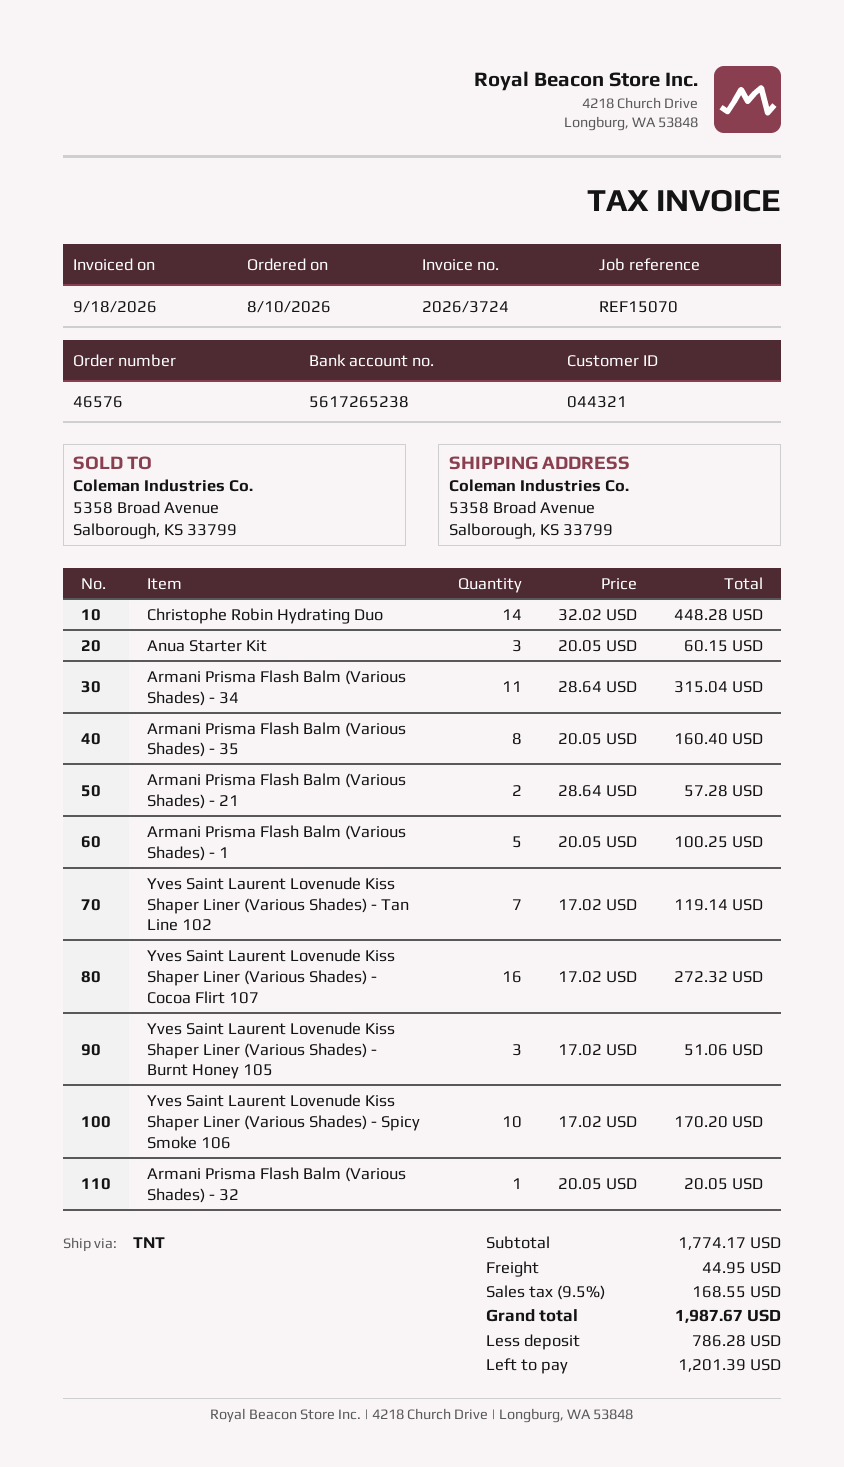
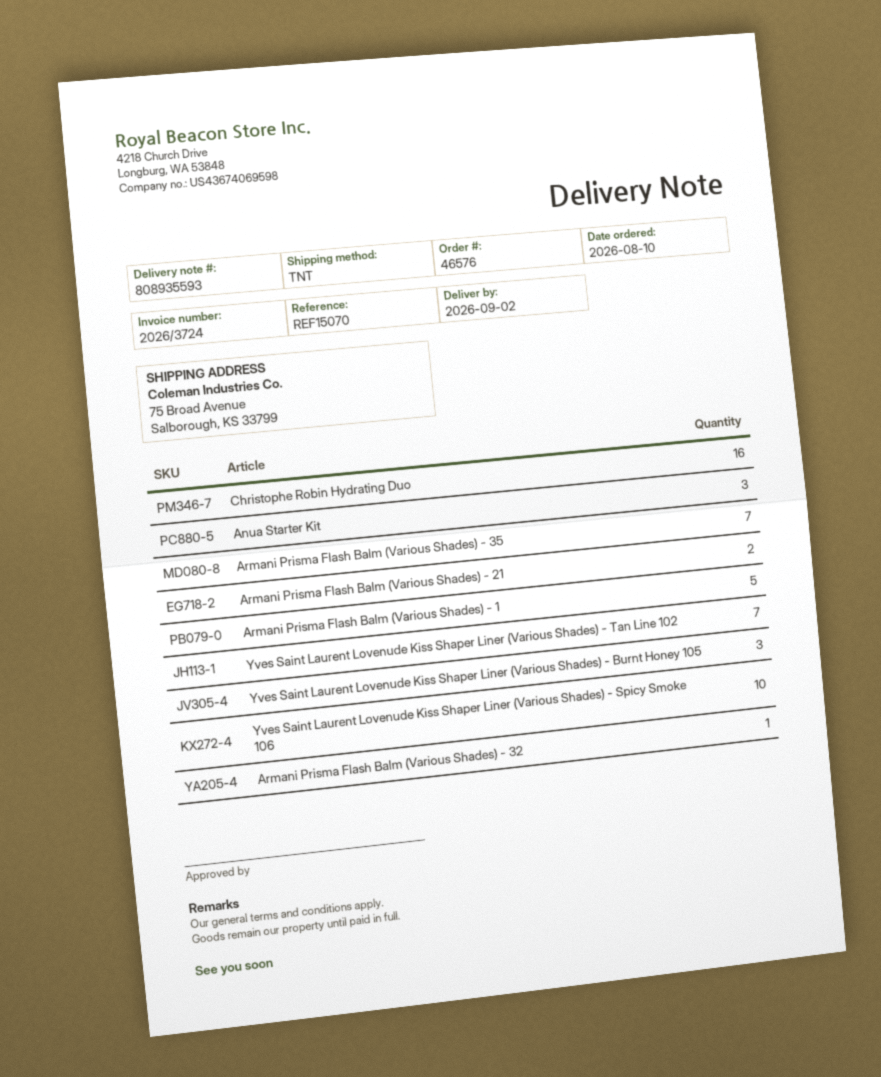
ship to: 5358 Broad Avenue, Salborough, KS 33799 -> 75 Broad Avenue, Salborough, KS 33799
Christophe Robin Hydrating Duo: 14 -> 16
Armani Prisma Flash Balm (Various Shades) - 34: 11 -> none
Armani Prisma Flash Balm (Various Shades) - 35: 8 -> 7
Yves Saint Laurent Lovenude Kiss Shaper Liner (Various Shades) - Cocoa Flirt 107: 16 -> none

